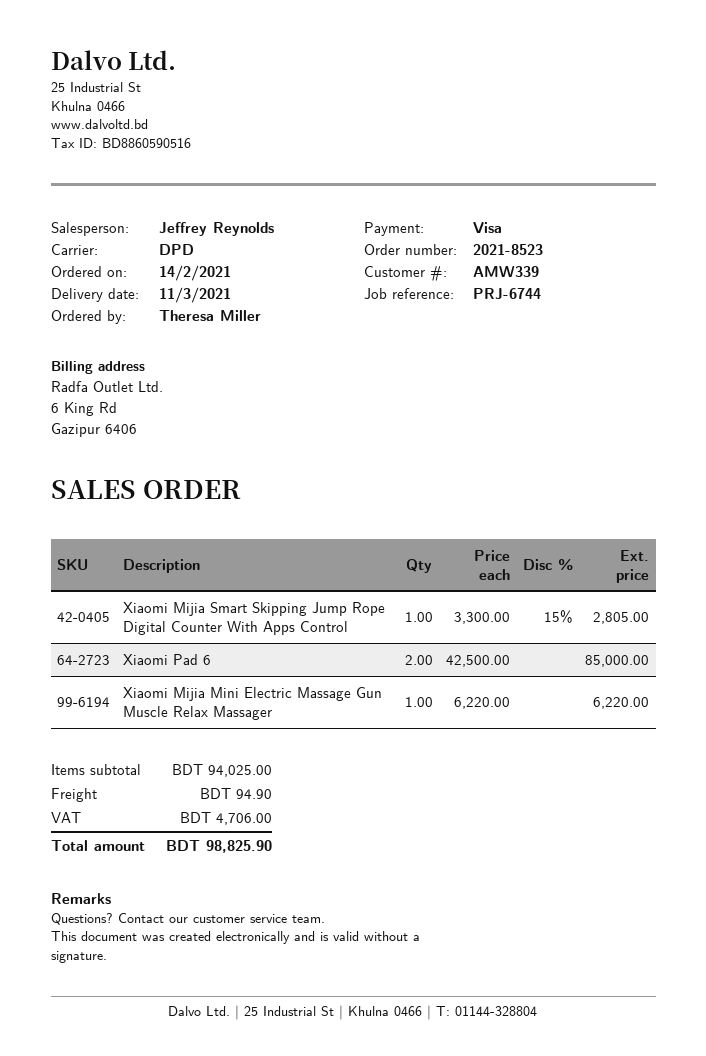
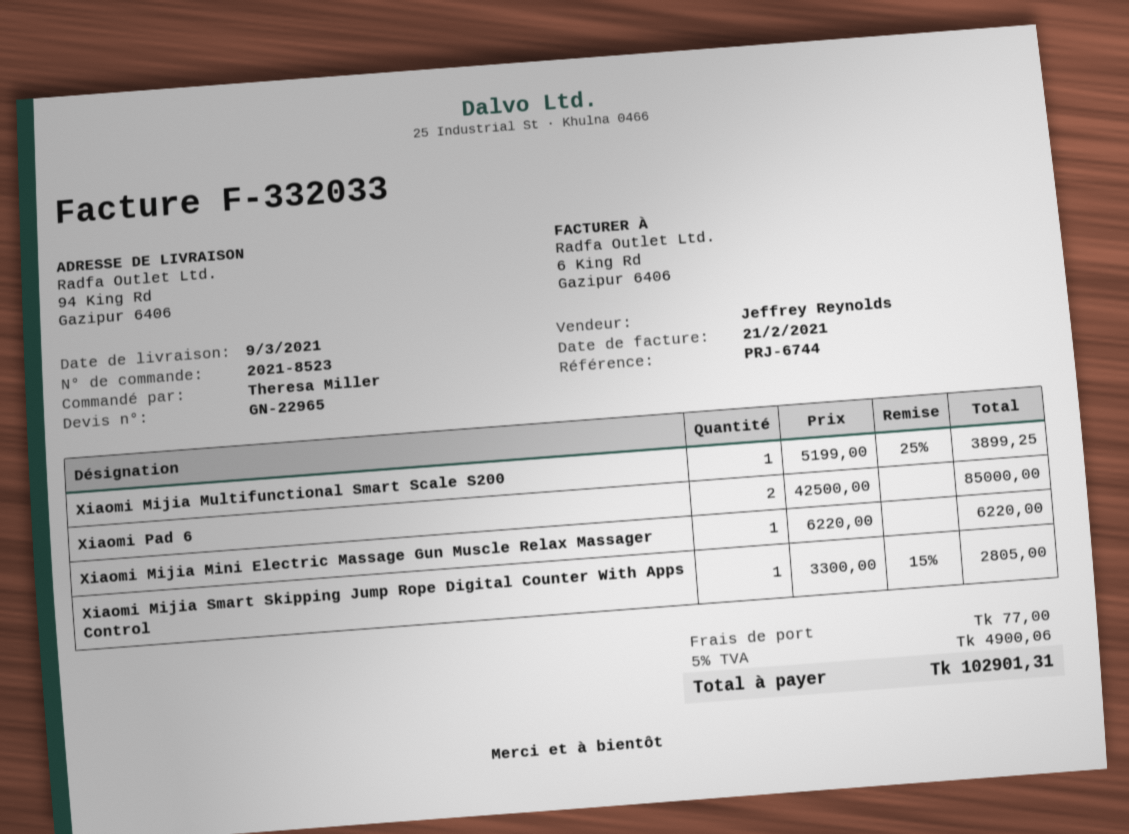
delivery date: 2021-03-11 -> 2021-03-09
Xiaomi Mijia Multifunctional Smart Scale S200: none -> 1 x 5199.00 - 25% = 3899.25
shipping: 94.90 -> 77.00
tax: 4706.00 -> 4900.06
total: 98825.90 -> 102901.31

